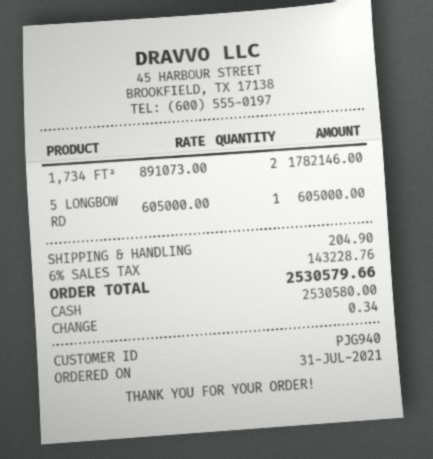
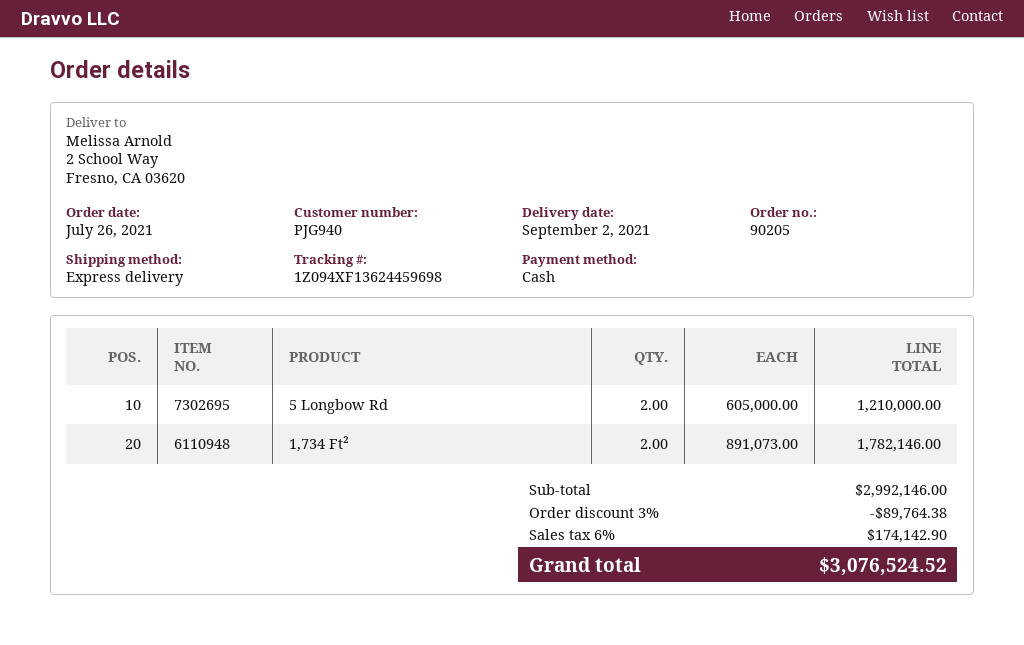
order date: 2021-07-31 -> 2021-07-26
5 LONGBOW RD: 1 x 605000.00 = 605000.00 -> 2 x 605000.00 = 1210000.00
discount: none -> 3% = 89764.38
shipping: 204.90 -> none
tax: 6% = 143228.76 -> 6% = 174142.90
total: 2530579.66 -> 3076524.52

